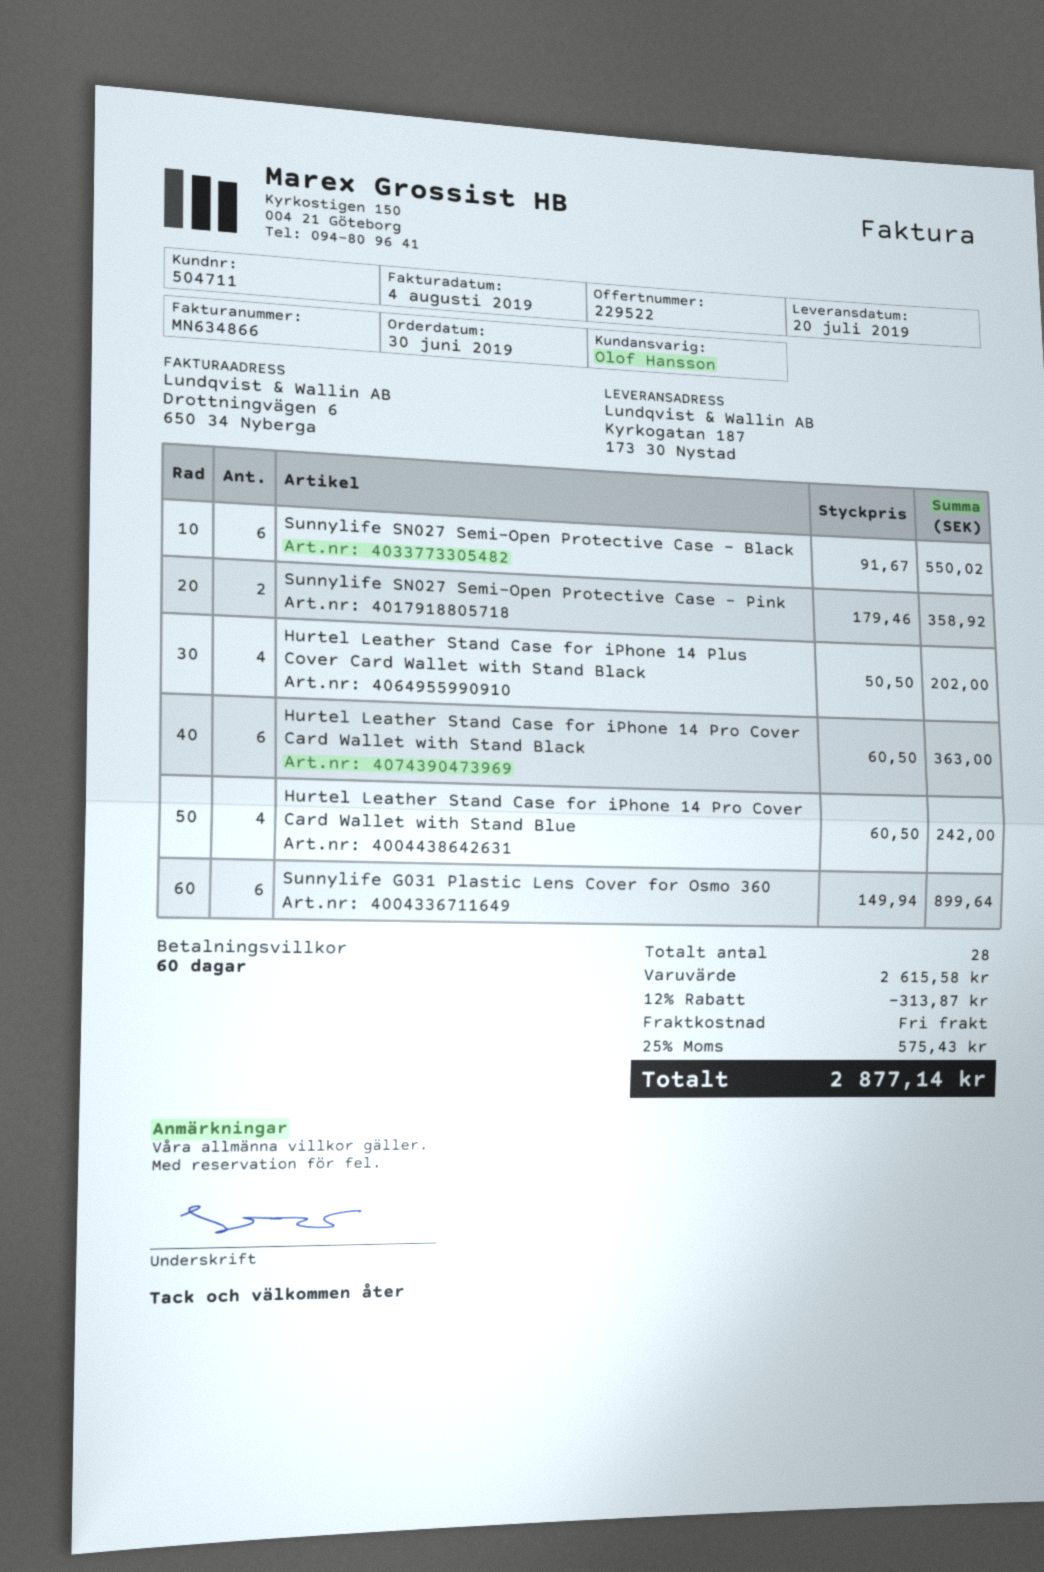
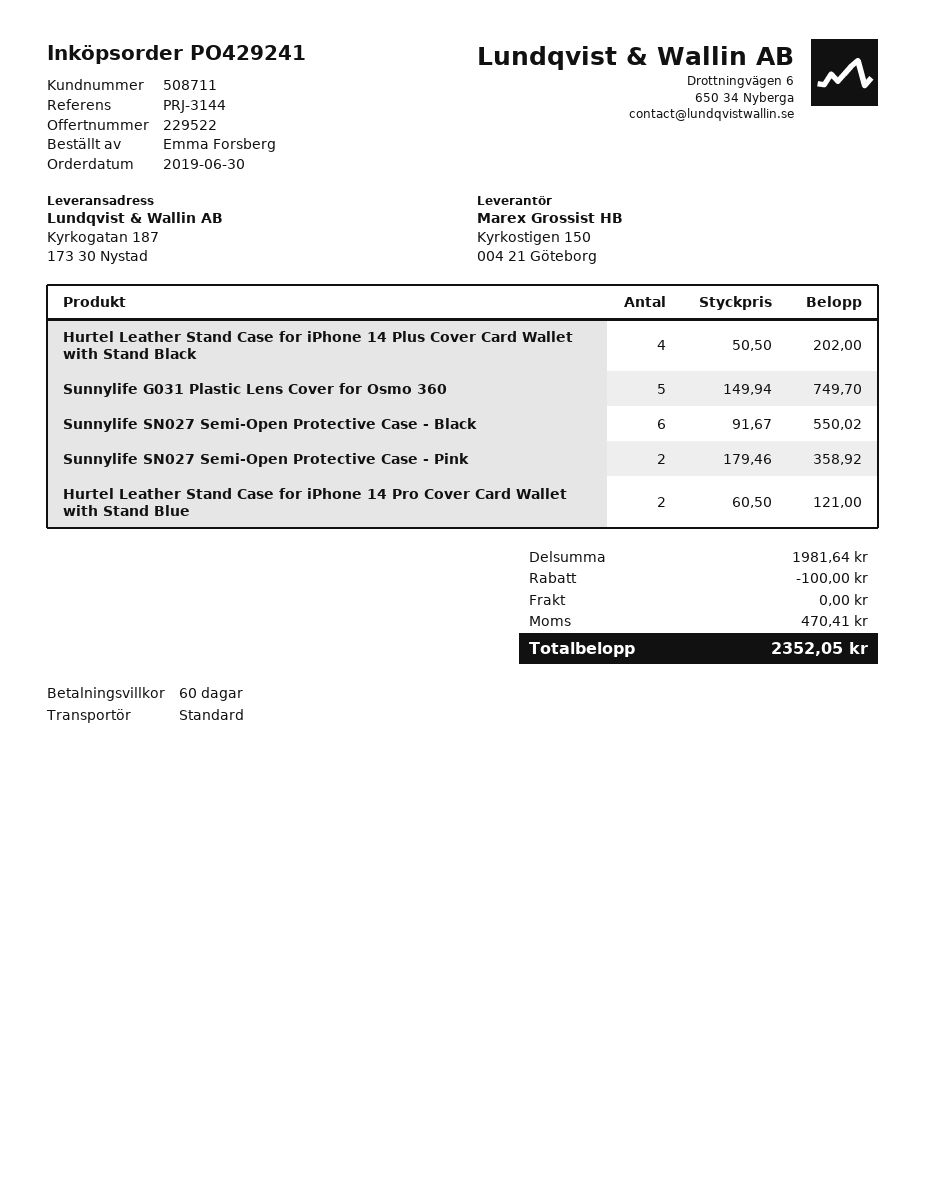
customer number: 504711 -> 508711
Hurtel Leather Stand Case for iPhone 14 Pro Cover Card Wallet with Stand Black: 6 x 60.50 = 363.00 -> none
Hurtel Leather Stand Case for iPhone 14 Pro Cover Card Wallet with Stand Blue: 4 x 60.50 = 242.00 -> 2 x 60.50 = 121.00
Sunnylife G031 Plastic Lens Cover for Osmo 360: 6 x 149.94 = 899.64 -> 5 x 149.94 = 749.70
subtotal: 2615.58 -> 1981.64
discount: 313.87 -> 100.00
tax: 575.43 -> 470.41
total: 2877.14 -> 2352.05

